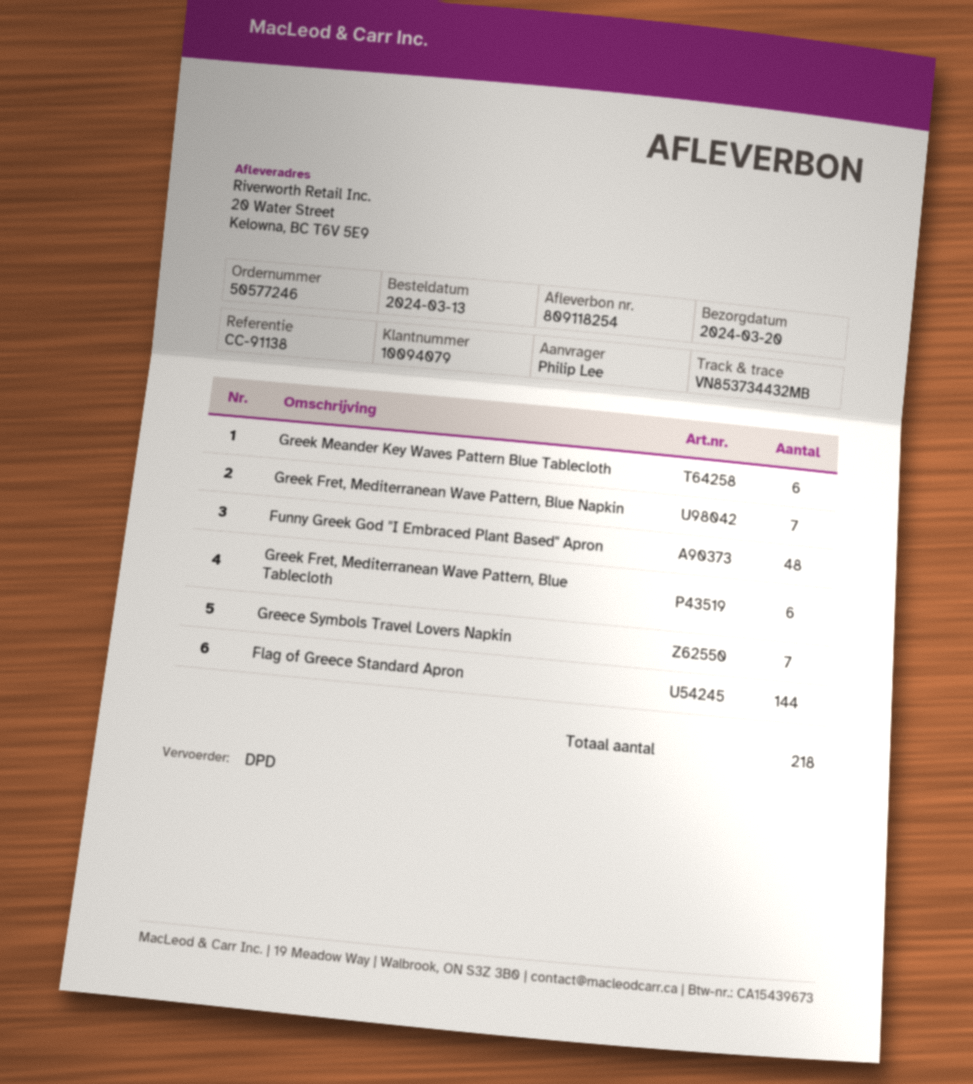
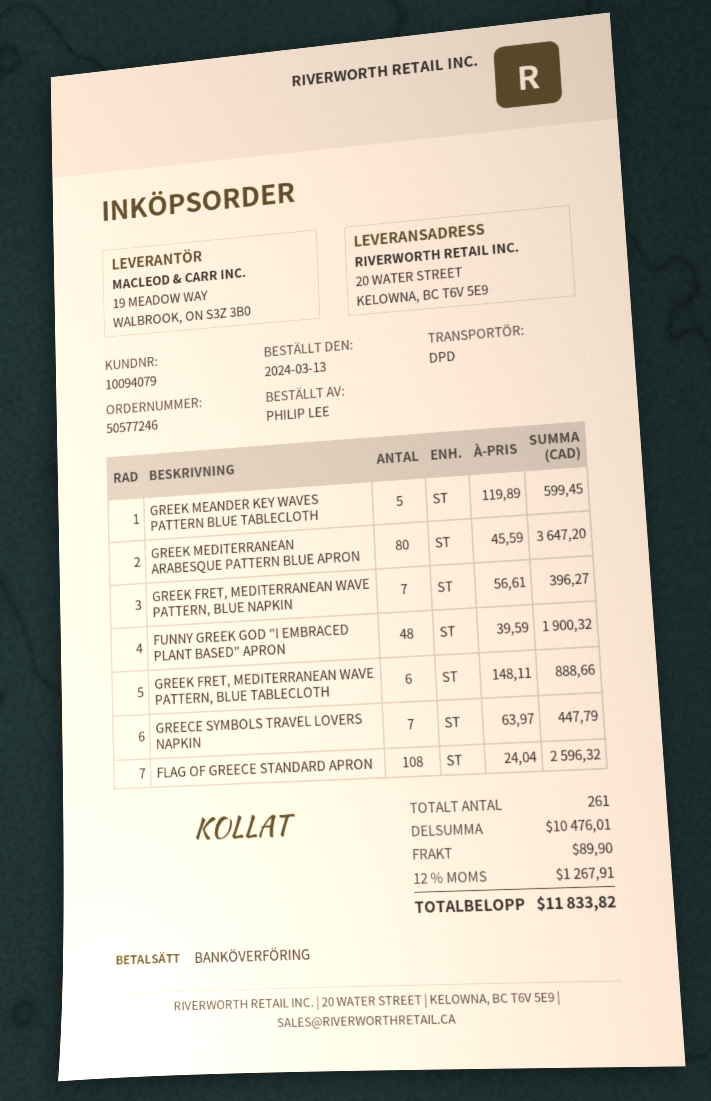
Greek Meander Key Waves Pattern Blue Tablecloth: 6 -> 5
Flag of Greece Standard Apron: 144 -> 108
GREEK MEDITERRANEAN ARABESQUE PATTERN BLUE APRON: none -> 80
total quantity: 218 -> 261

